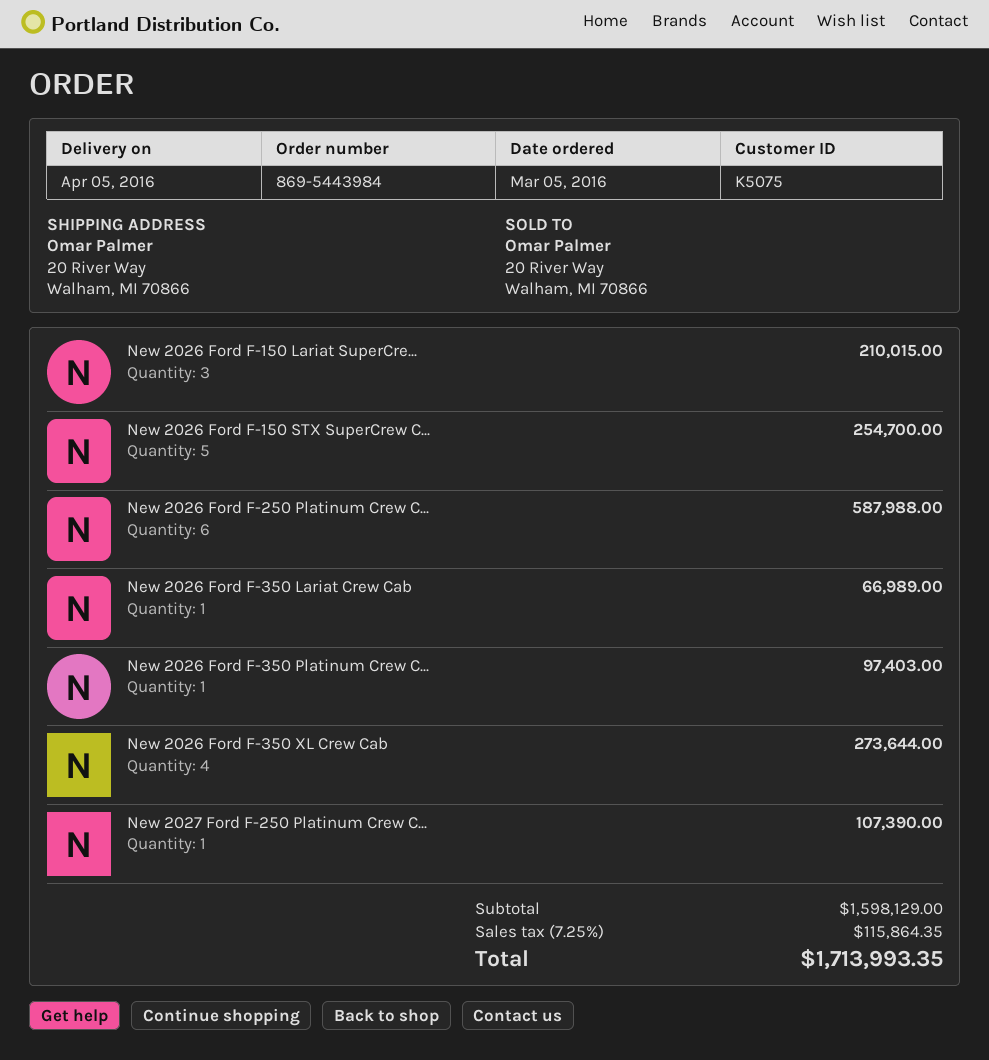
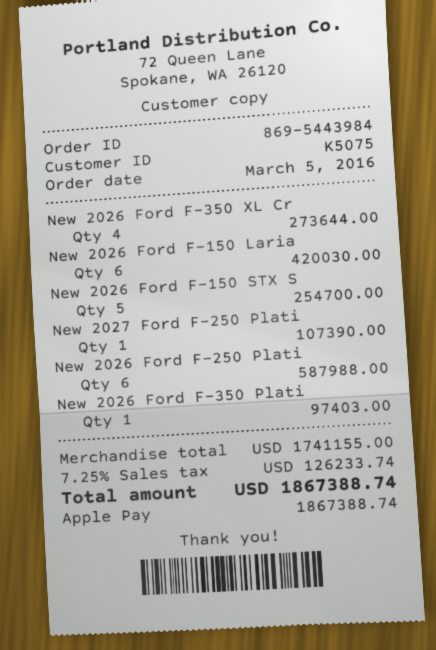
New 2026 Ford F-150 Lariat SuperCre...: 3 for 210015.00 -> 6 for 420030.00
New 2026 Ford F-350 Lariat Crew Cab: 1 for 66989.00 -> none
subtotal: 1598129.00 -> 1741155.00
tax: 7.25% = 115864.35 -> 7.25% = 126233.74
total: 1713993.35 -> 1867388.74

